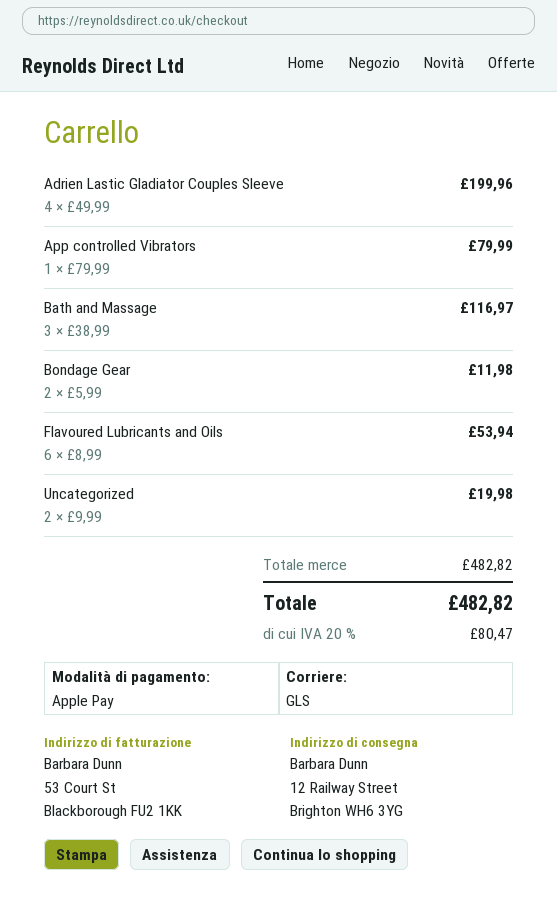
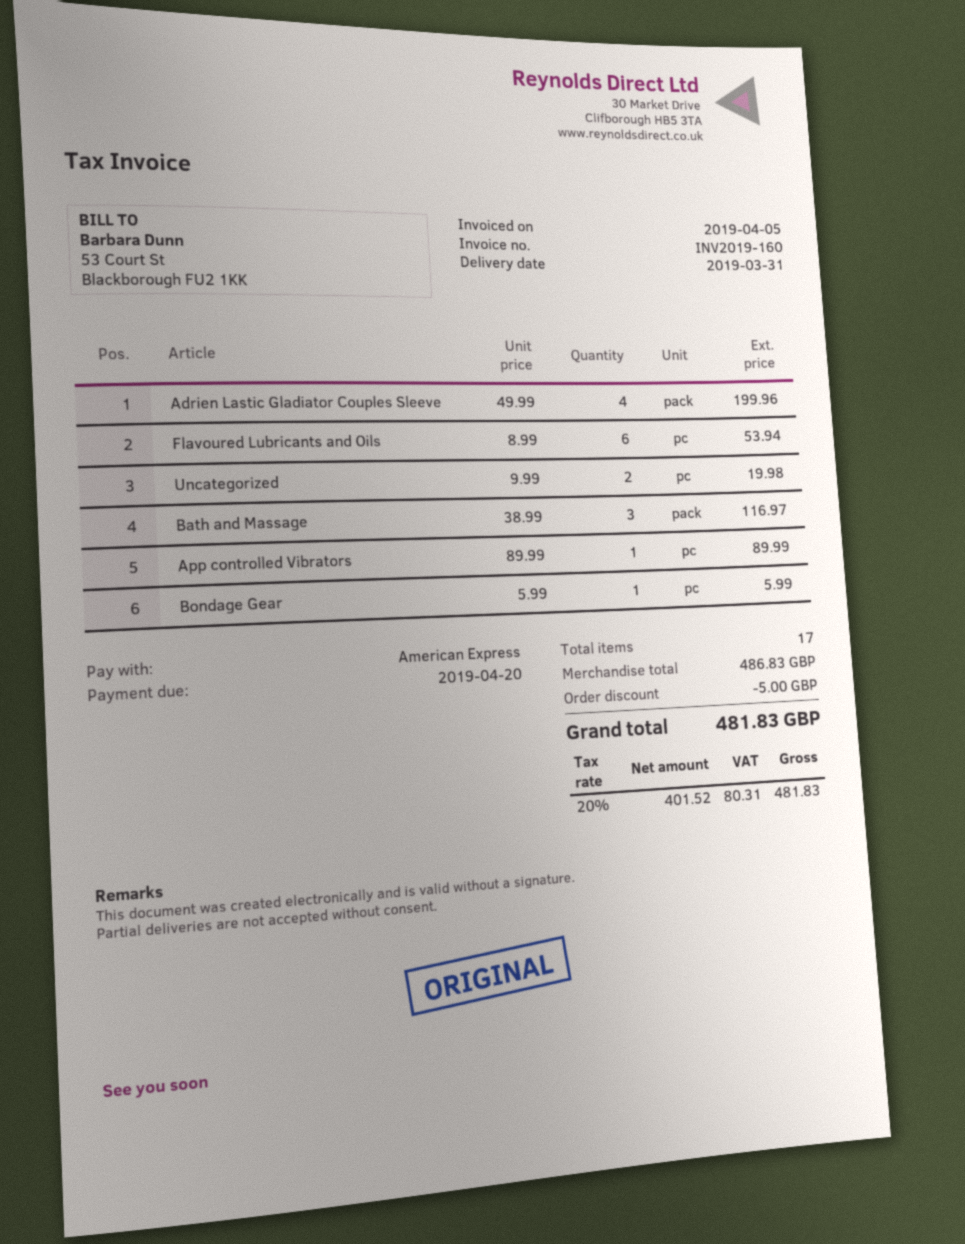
payment method: Apple Pay -> American Express
App controlled Vibrators: 1 x 79.99 = 79.99 -> 1 x 89.99 = 89.99
Bondage Gear: 2 x 5.99 = 11.98 -> 1 x 5.99 = 5.99
subtotal: 482.82 -> 486.83
discount: none -> 5.00
tax: 20% = 80.47 -> 20% = 80.31
total: 482.82 -> 481.83

